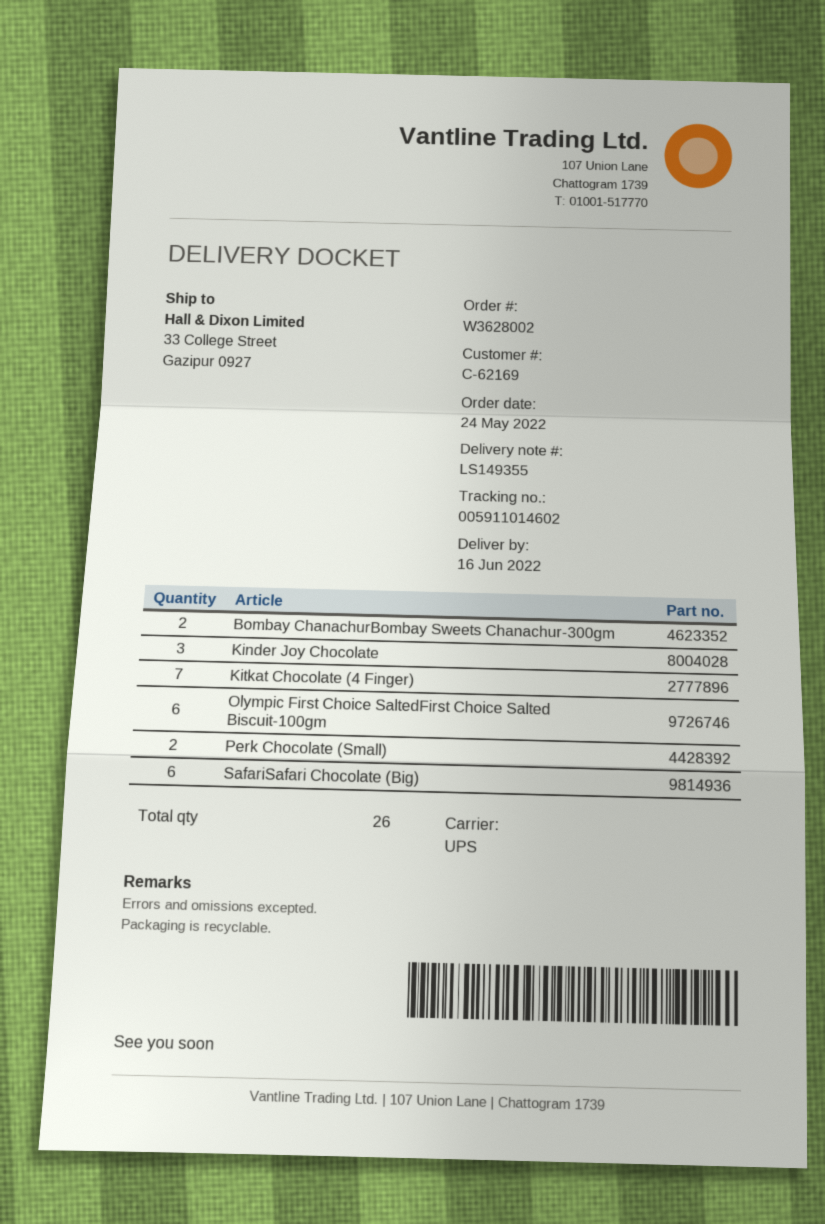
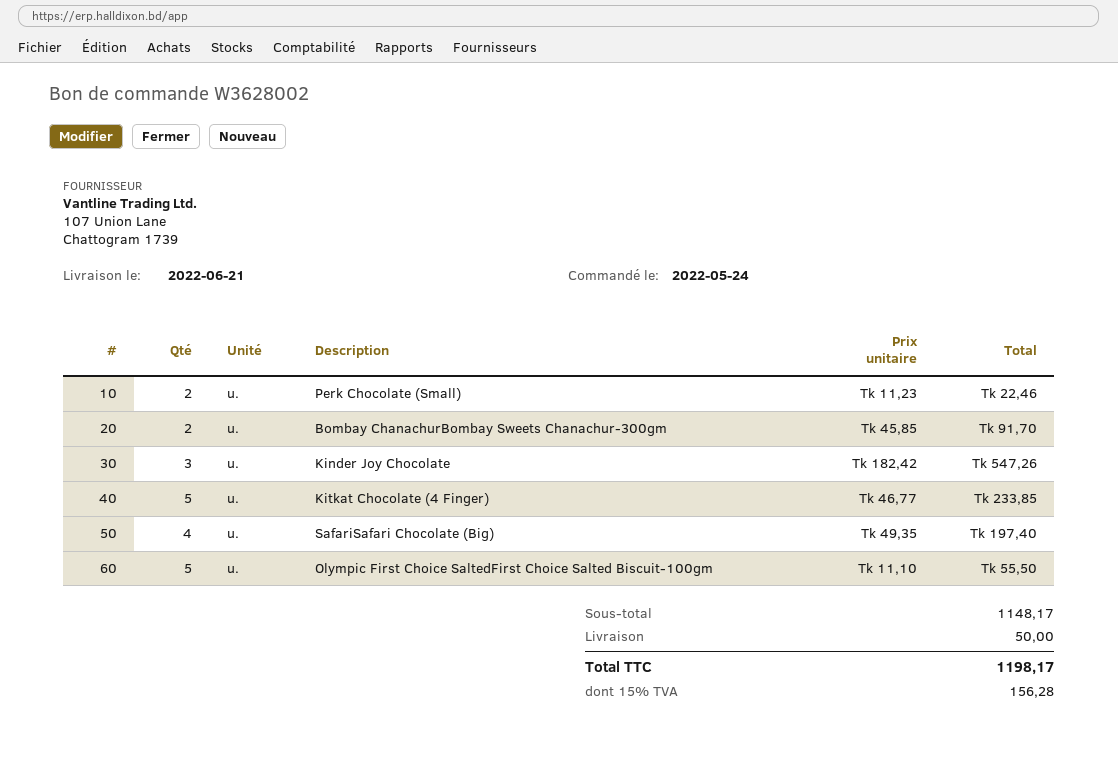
delivery date: 2022-06-16 -> 2022-06-21
Kitkat Chocolate (4 Finger): 7 -> 5
Olympic First Choice SaltedFirst Choice Salted Biscuit-100gm: 6 -> 5
SafariSafari Chocolate (Big): 6 -> 4

